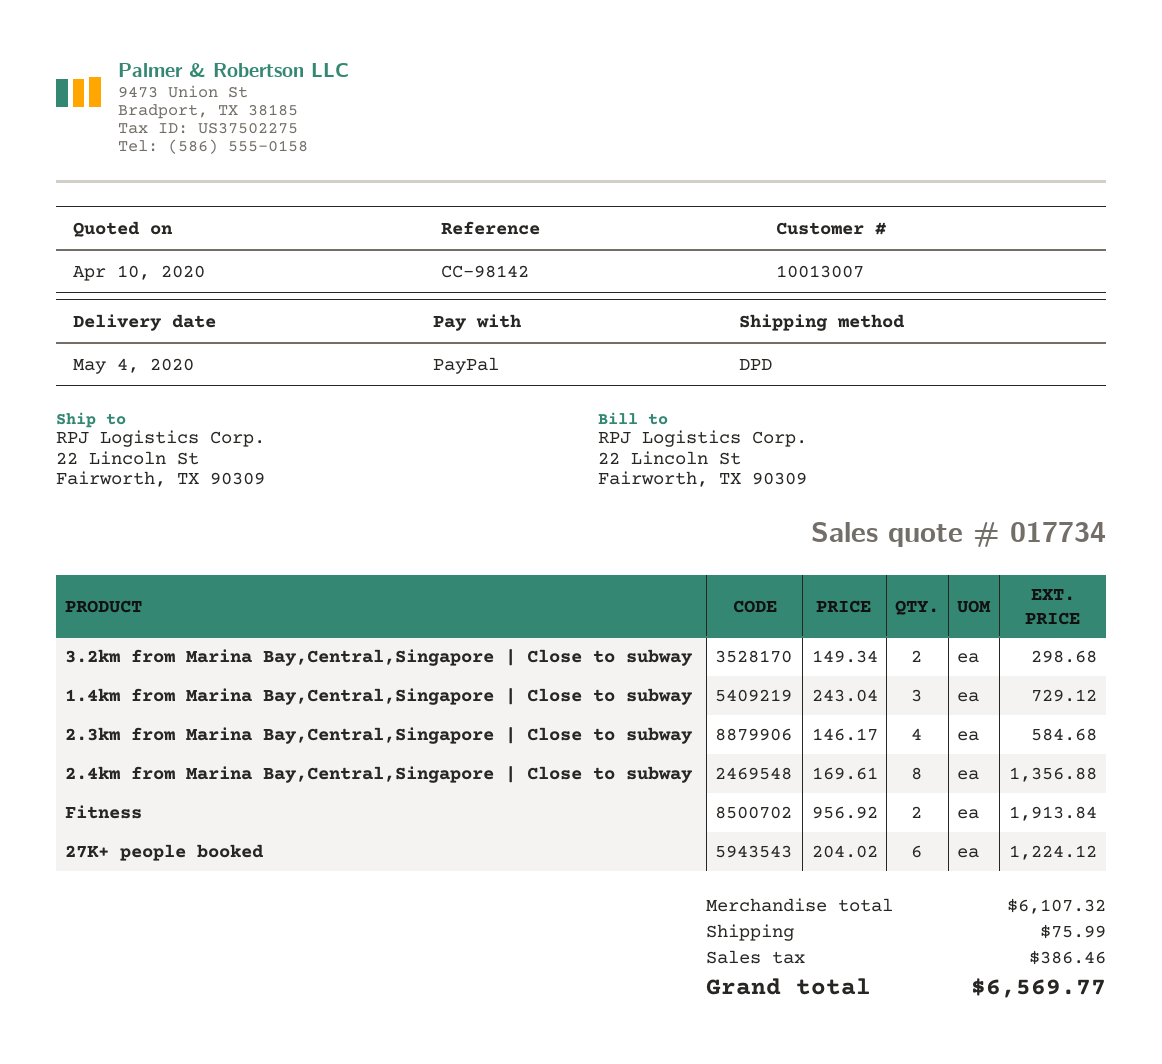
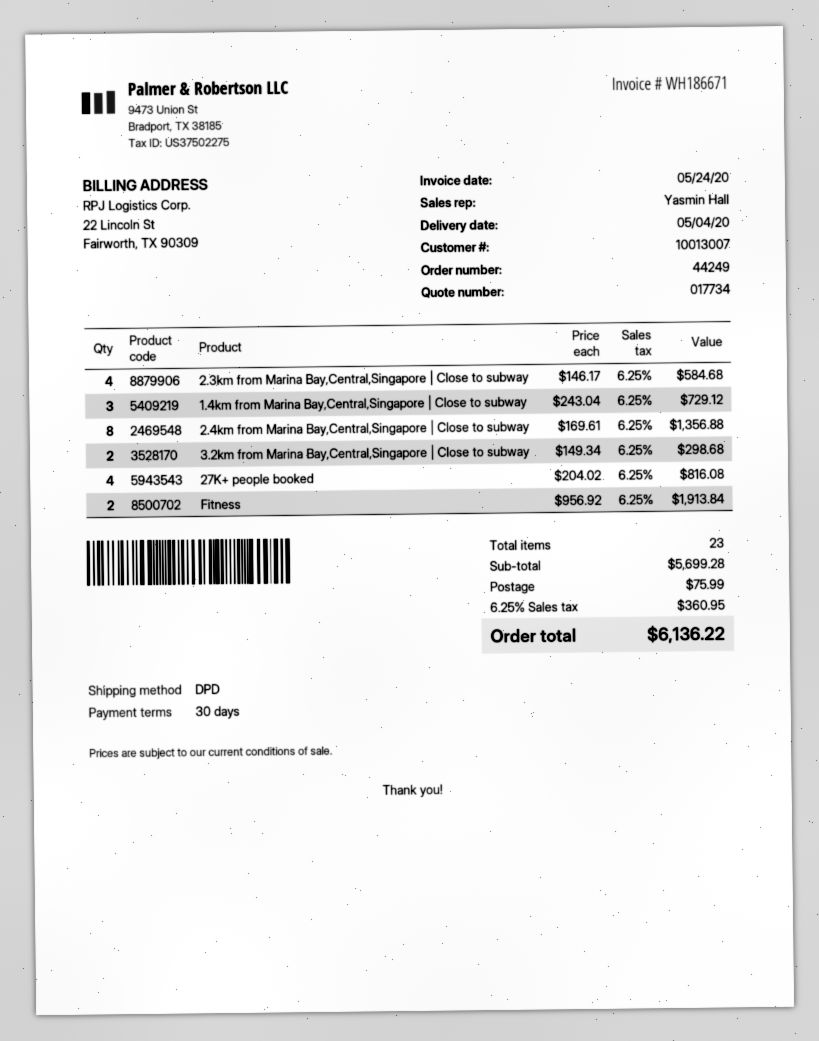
27K+ people booked: 6 x 204.02 = 1224.12 -> 4 x 204.02 = 816.08
subtotal: 6107.32 -> 5699.28
tax: 386.46 -> 360.95
total: 6569.77 -> 6136.22

